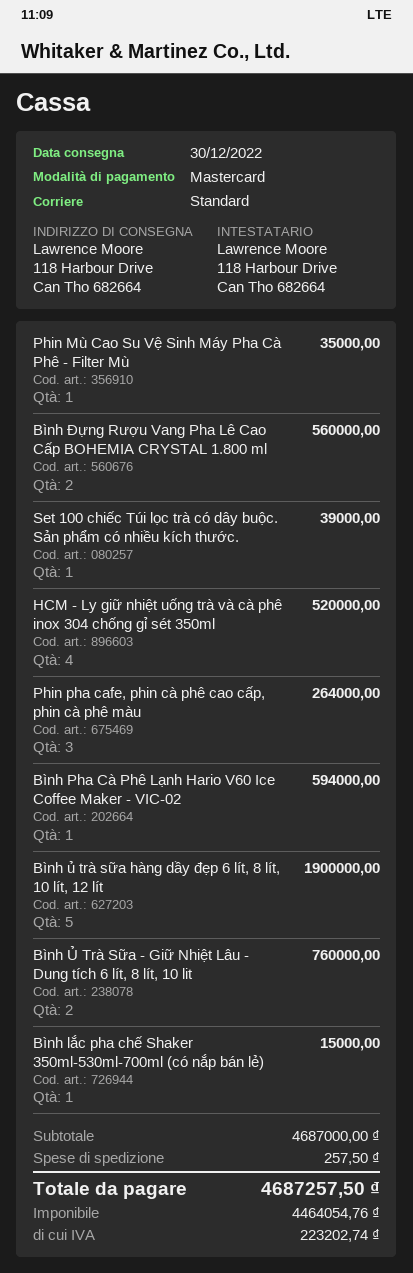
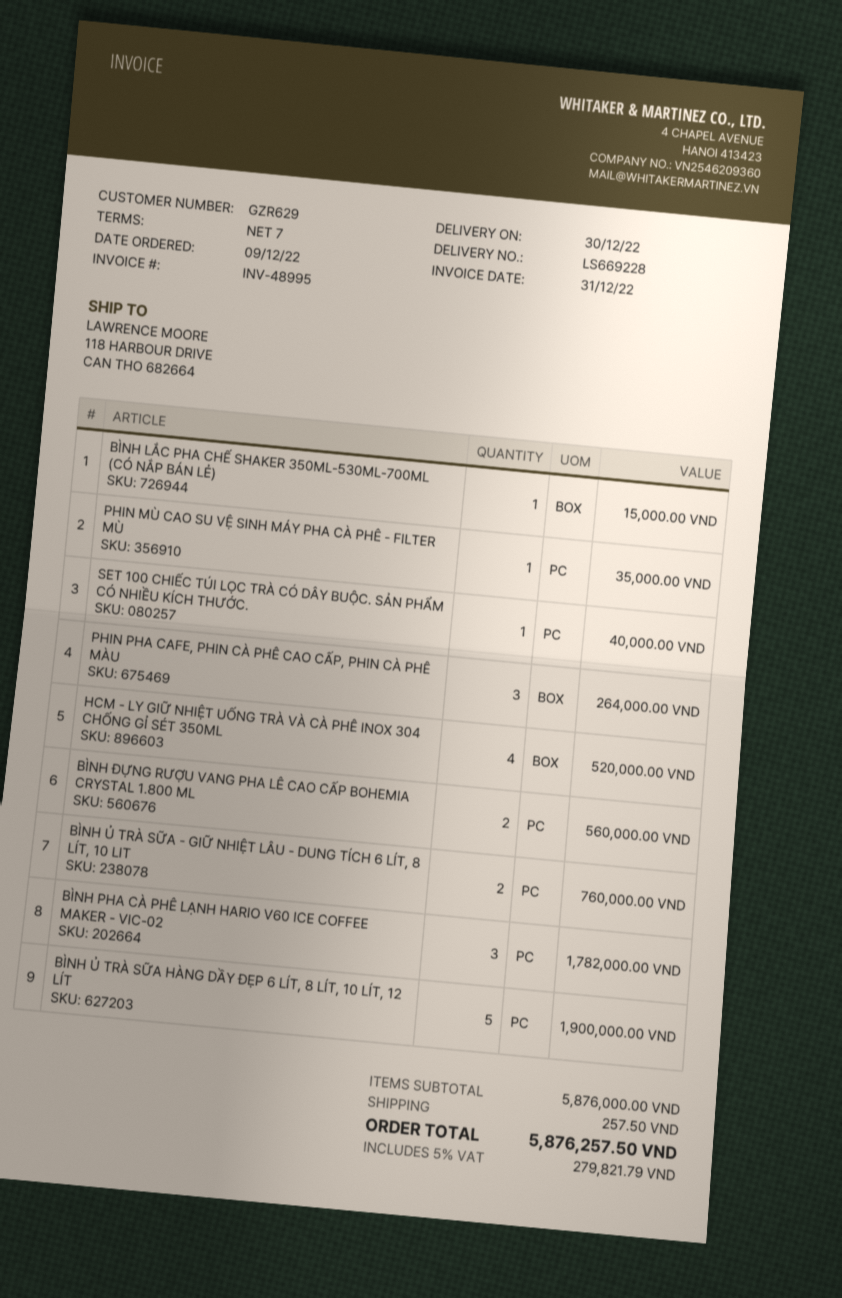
Set 100 chiếc Túi lọc trà có dây buộc. Sản phẩm có nhiều kích thước.: 1 for 39000.00 -> 1 for 40000.00
Bình Pha Cà Phê Lạnh Hario V60 Ice Coffee Maker - VIC-02: 1 for 594000.00 -> 3 for 1782000.00
subtotal: 4687000.00 -> 5876000.00
tax: 223202.74 -> 279821.79
total: 4687257.50 -> 5876257.50

